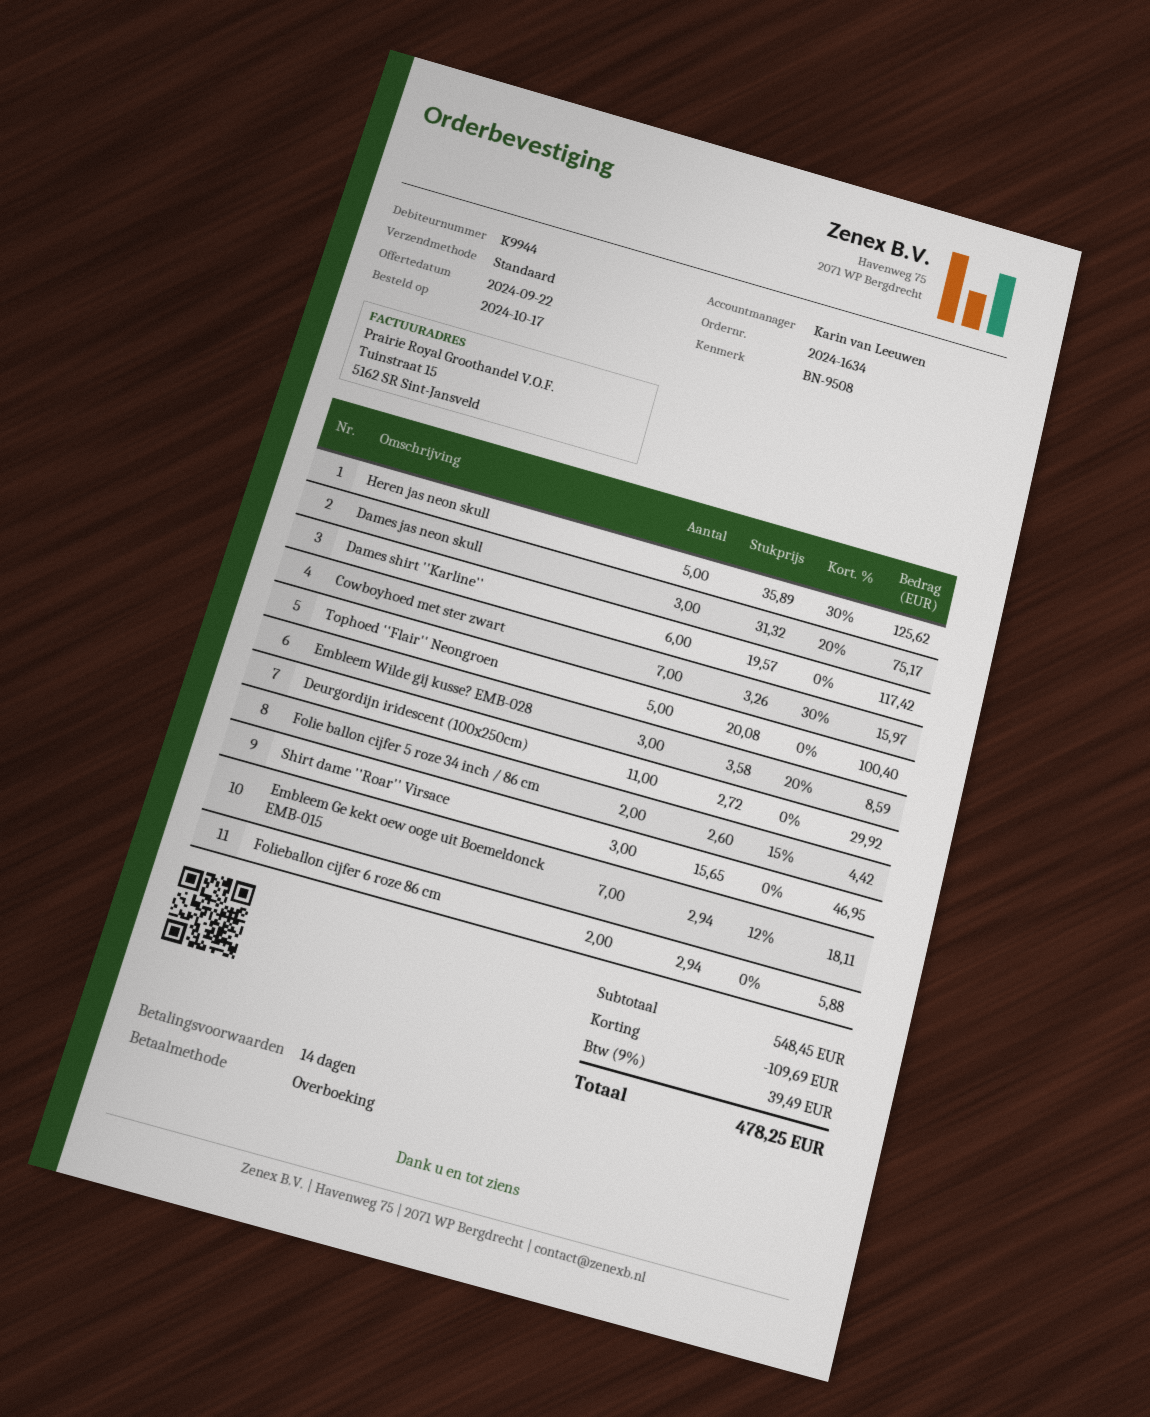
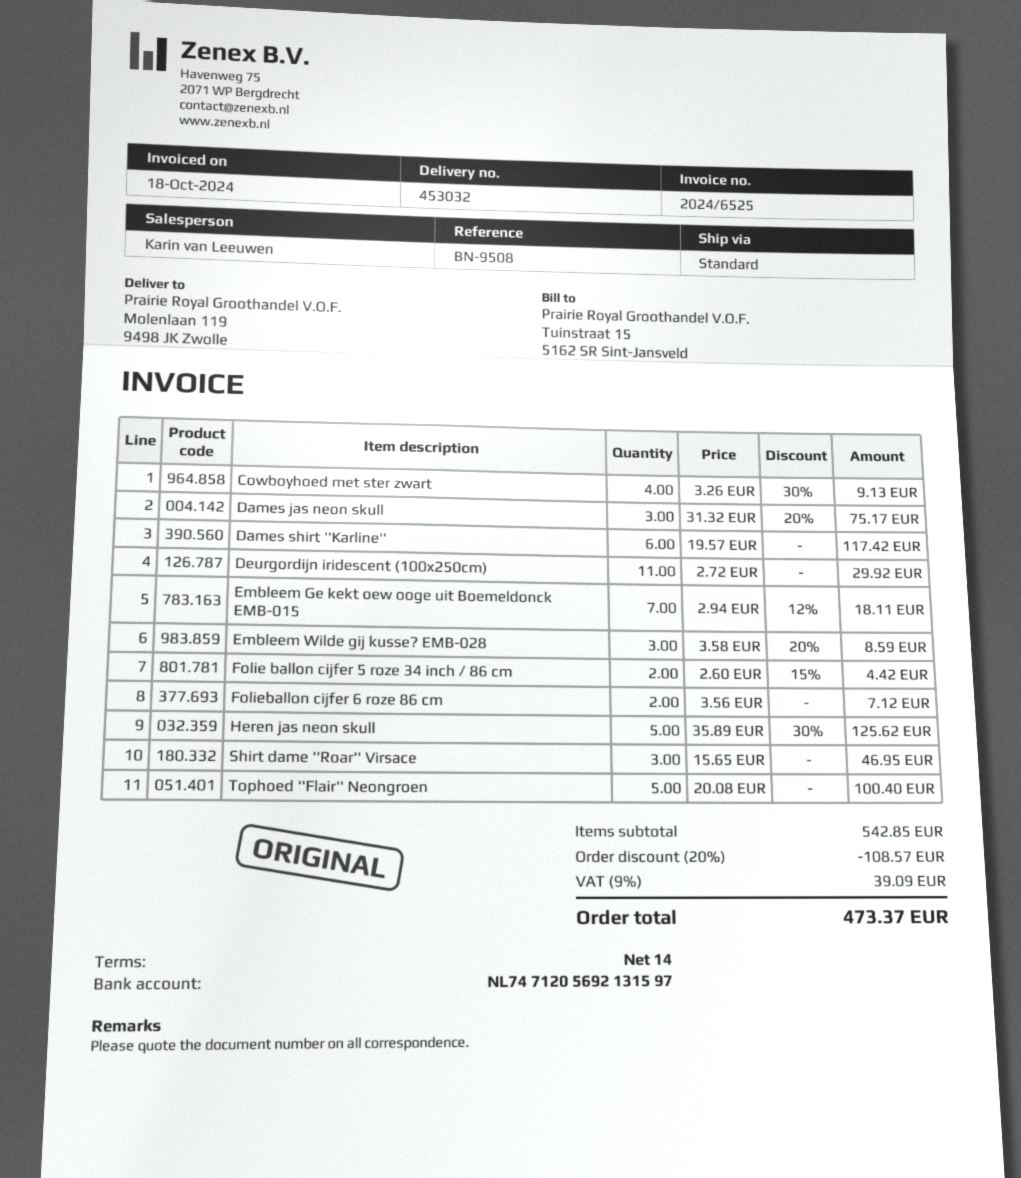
Cowboyhoed met ster zwart: 7 x 3.26 - 30% = 15.97 -> 4 x 3.26 - 30% = 9.13
Folieballon cijfer 6 roze 86 cm: 2 x 2.94 = 5.88 -> 2 x 3.56 = 7.12
subtotal: 548.45 -> 542.85
discount: 109.69 -> 108.57
tax: 9% = 39.49 -> 9% = 39.09
total: 478.25 -> 473.37

